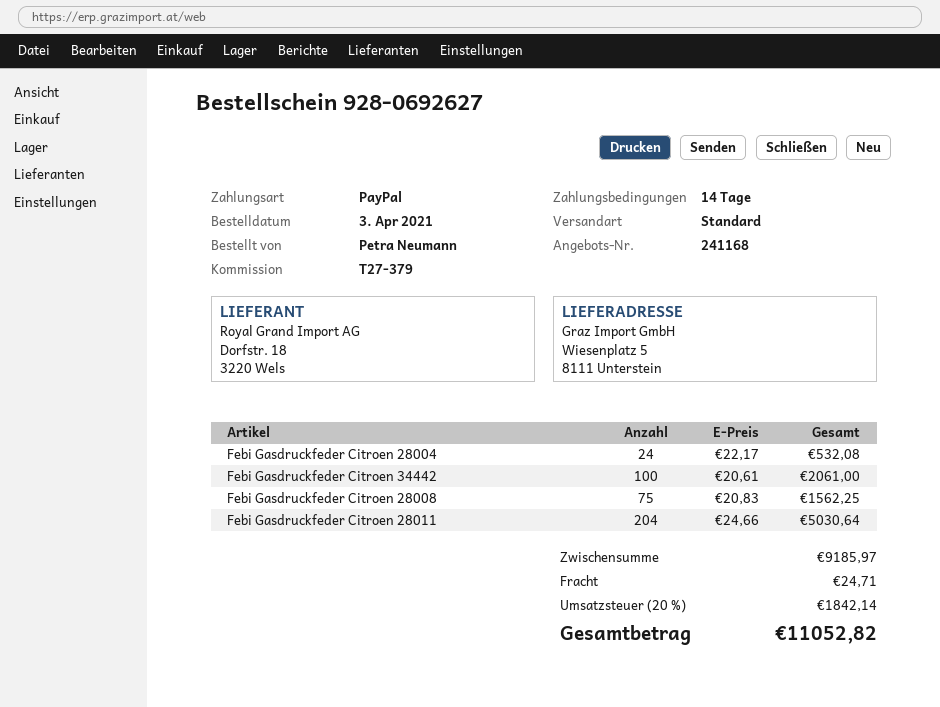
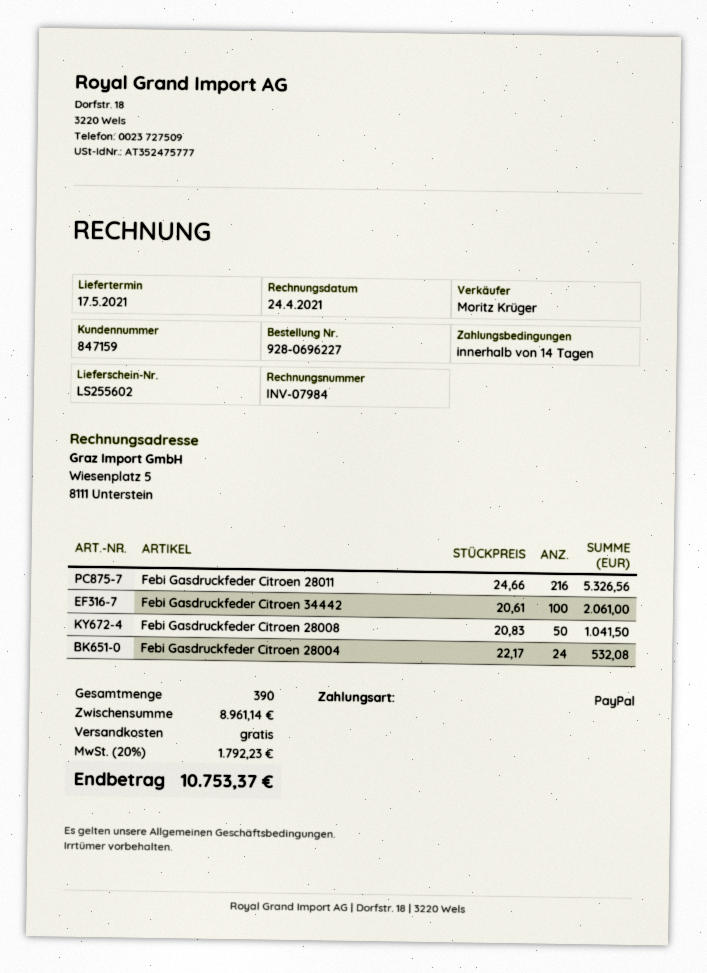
order number: 928-0692627 -> 928-0696227
Febi Gasdruckfeder Citroen 28008: 75 x 20.83 = 1562.25 -> 50 x 20.83 = 1041.50
Febi Gasdruckfeder Citroen 28011: 204 x 24.66 = 5030.64 -> 216 x 24.66 = 5326.56
subtotal: 9185.97 -> 8961.14
shipping: 24.71 -> 0.00
tax: 20% = 1842.14 -> 20% = 1792.23
total: 11052.82 -> 10753.37

